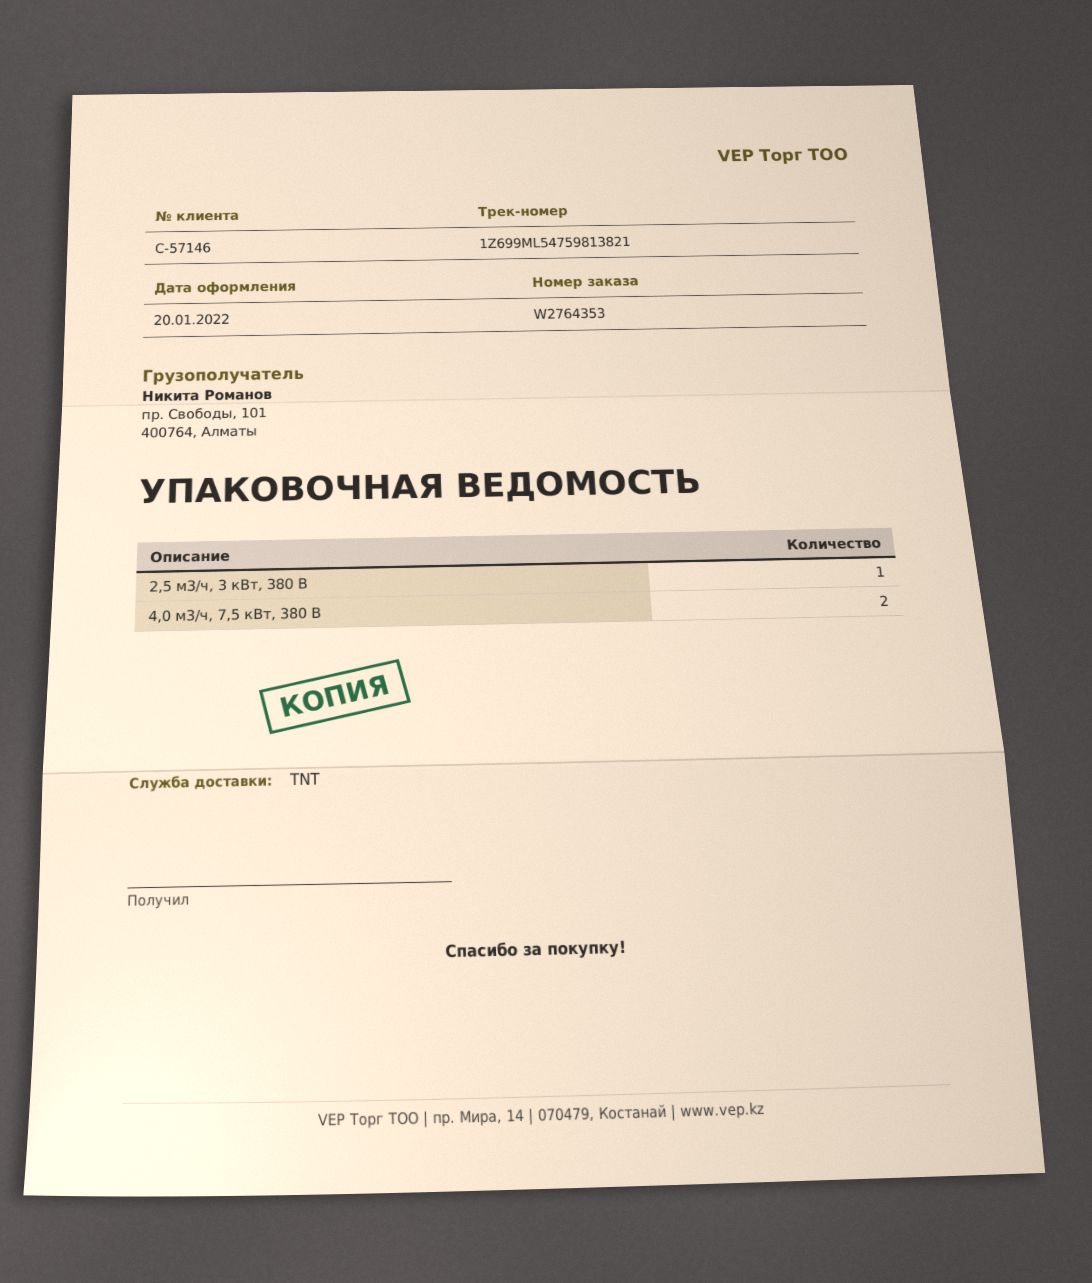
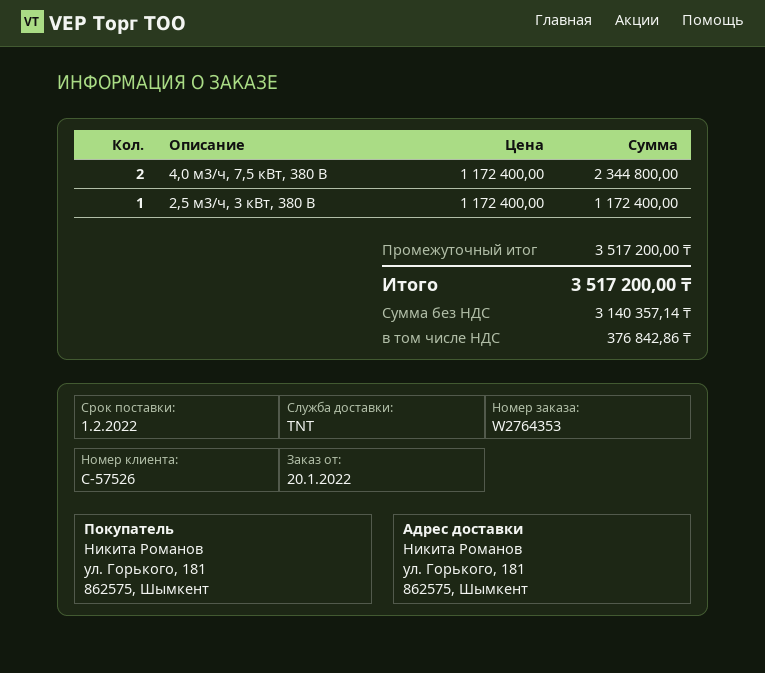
customer number: C-57146 -> C-57526
ship to: пр. Свободы, 101, 400764, Алматы -> ул. Горького, 181, 862575, Шымкент

